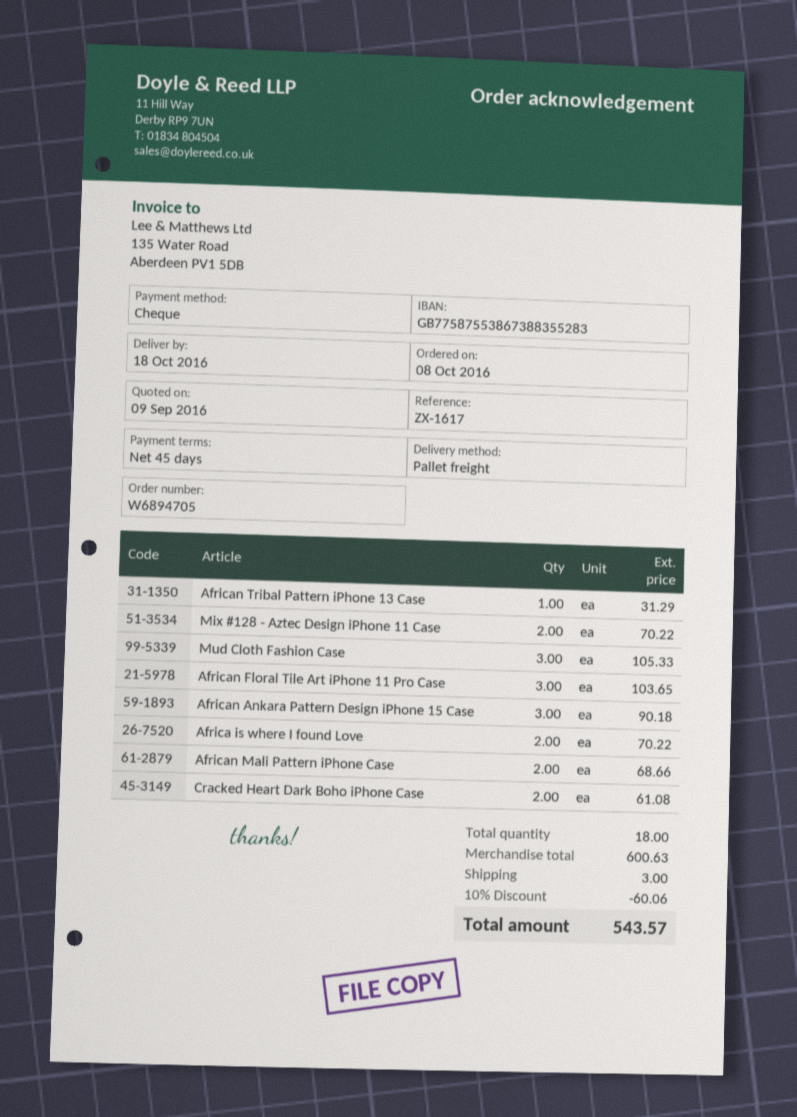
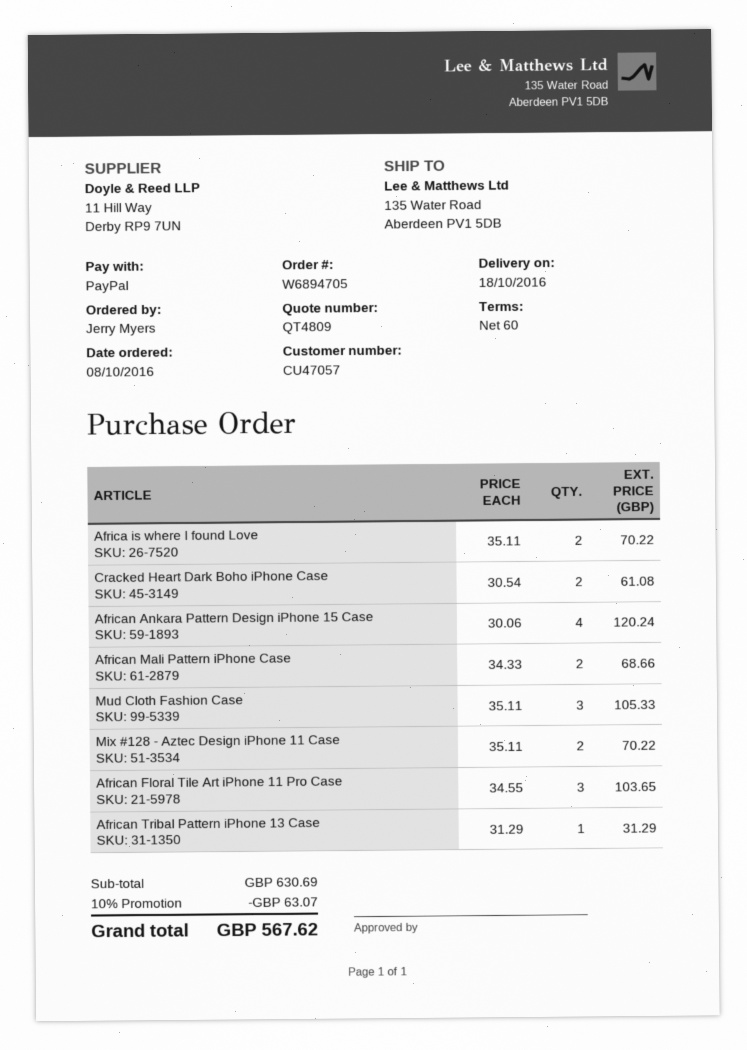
payment terms: 45 days -> 60 days
payment method: cheque -> PayPal
African Ankara Pattern Design iPhone 15 Case: 3 for 90.18 -> 4 for 120.24
subtotal: 600.63 -> 630.69
discount: 10% = 60.06 -> 10% = 63.07
shipping: 3.00 -> none
total: 543.57 -> 567.62

